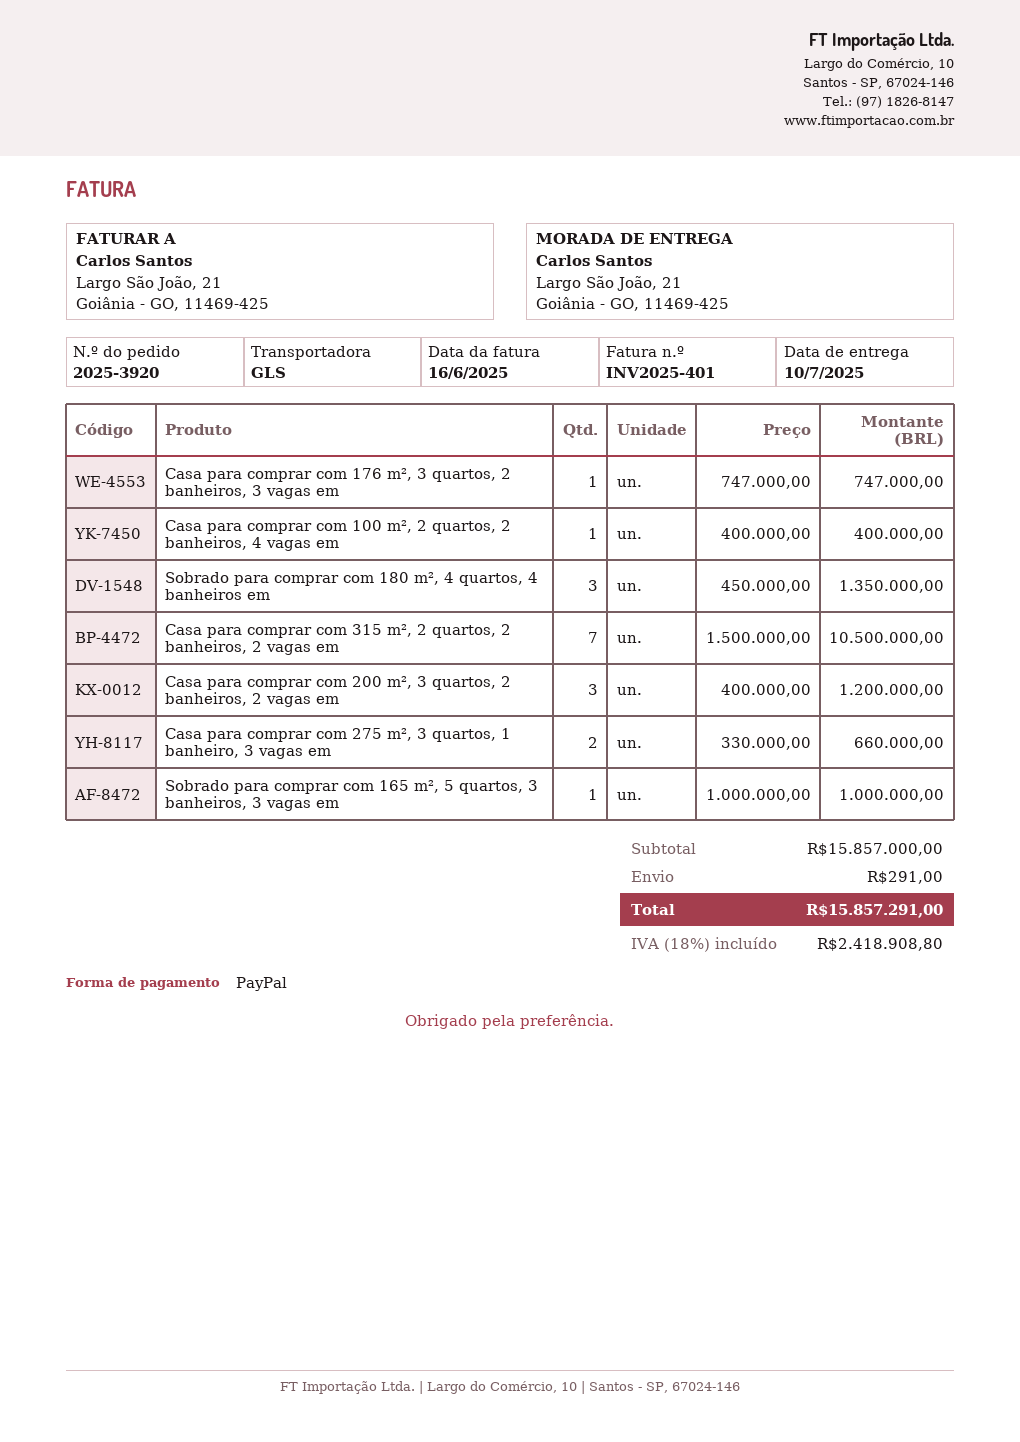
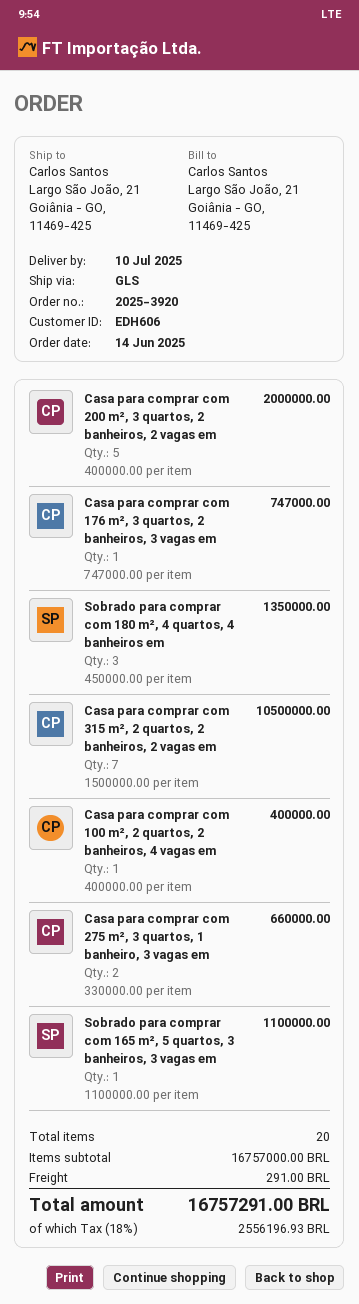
Casa para comprar com 200 m², 3 quartos, 2 banheiros, 2 vagas em: 3 x 400000.00 = 1200000.00 -> 5 x 400000.00 = 2000000.00
Sobrado para comprar com 165 m², 5 quartos, 3 banheiros, 3 vagas em: 1 x 1000000.00 = 1000000.00 -> 1 x 1100000.00 = 1100000.00
subtotal: 15857000.00 -> 16757000.00
tax: 18% = 2418908.80 -> 18% = 2556196.93
total: 15857291.00 -> 16757291.00

